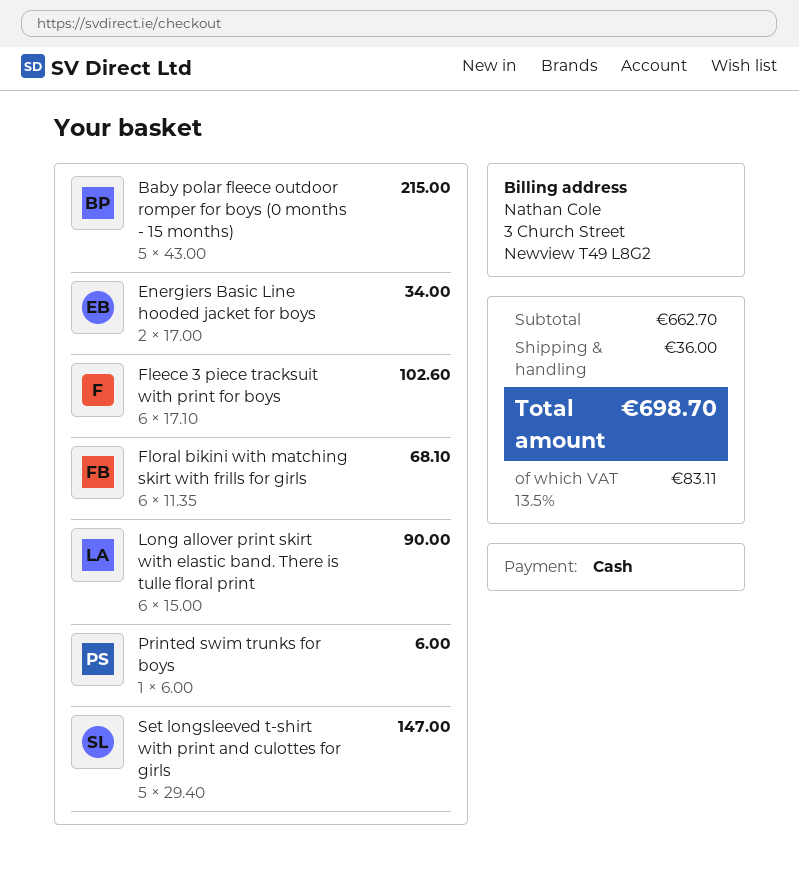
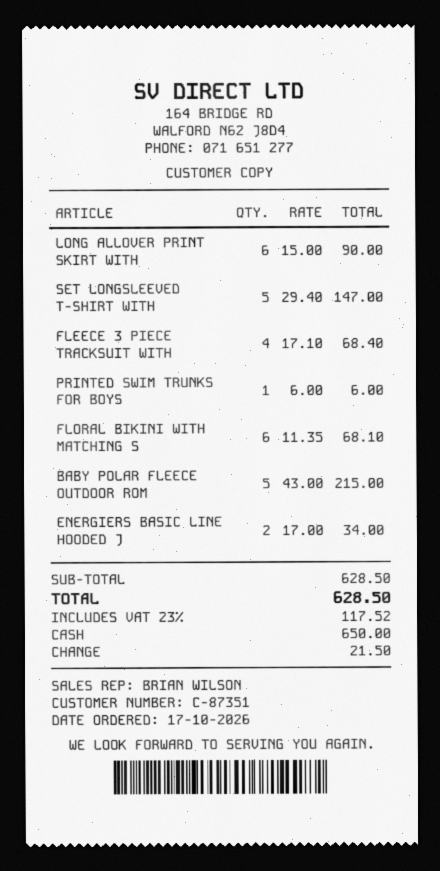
Fleece 3 piece tracksuit with print for boys: 6 x 17.10 = 102.60 -> 4 x 17.10 = 68.40
subtotal: 662.70 -> 628.50
shipping: 36.00 -> none
tax: 13.5% = 83.11 -> 23% = 117.52
total: 698.70 -> 628.50

